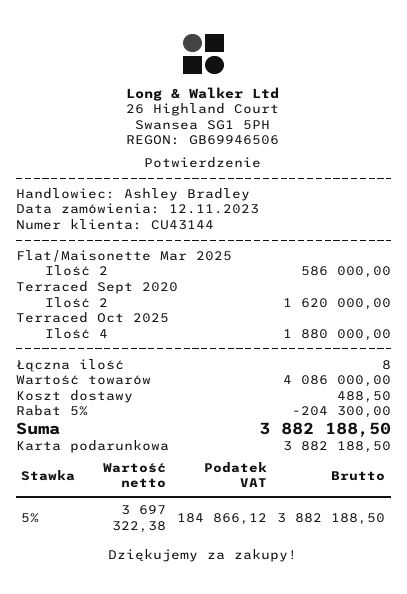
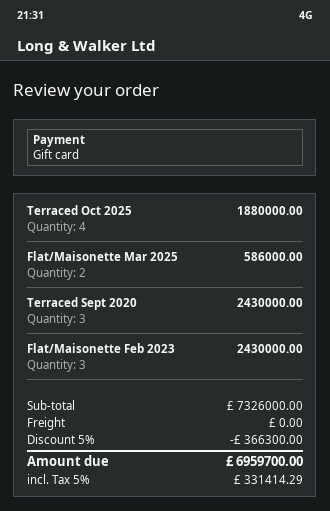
Terraced Sept 2020: 2 for 1620000.00 -> 3 for 2430000.00
Flat/Maisonette Feb 2023: none -> 3 for 2430000.00
subtotal: 4086000.00 -> 7326000.00
discount: 5% = 204300.00 -> 5% = 366300.00
shipping: 488.50 -> 0.00
tax: 5% = 184866.12 -> 5% = 331414.29
total: 3882188.50 -> 6959700.00

